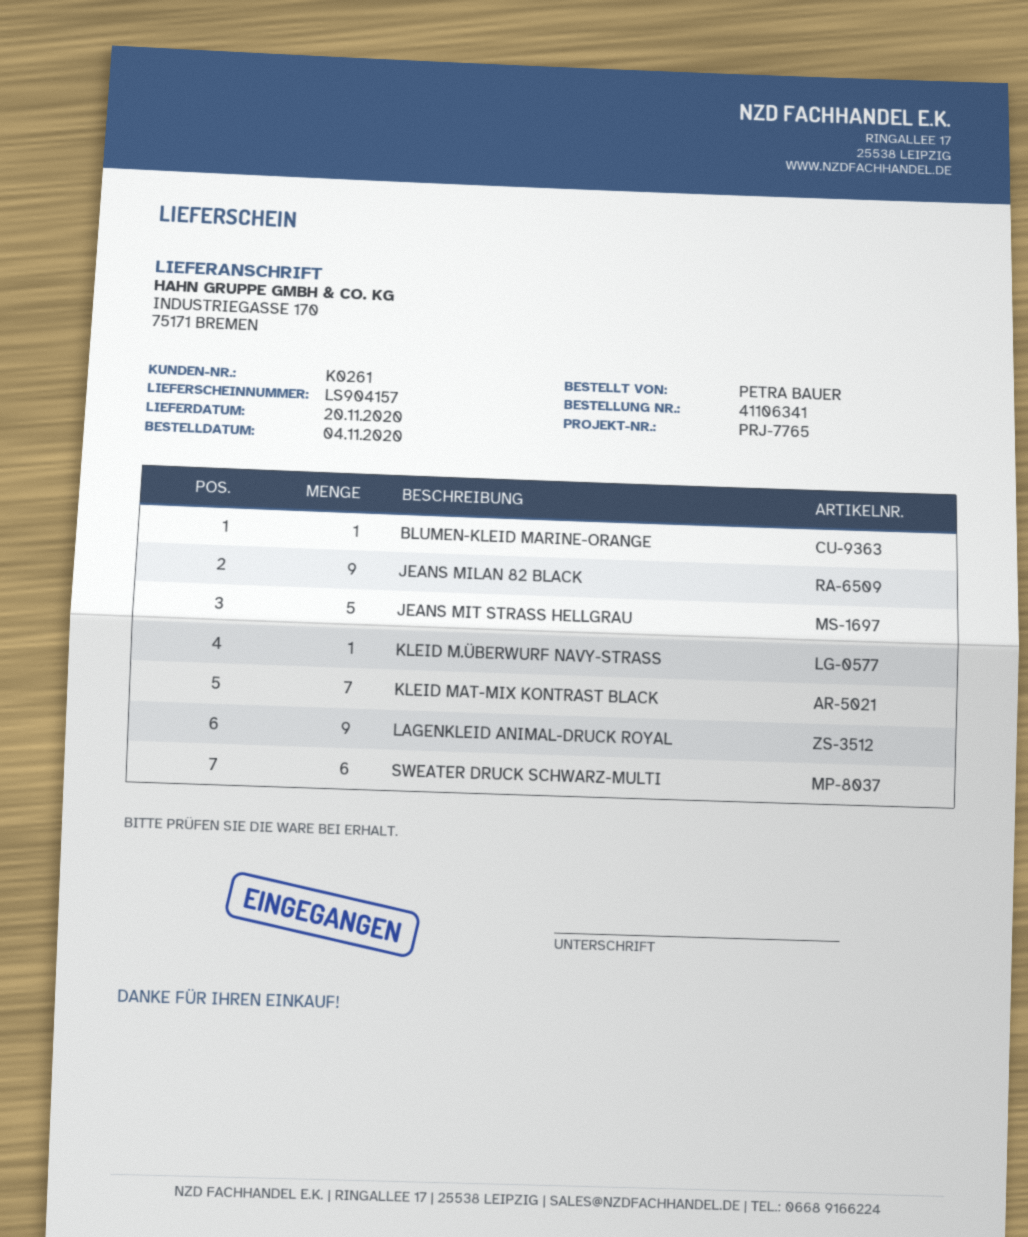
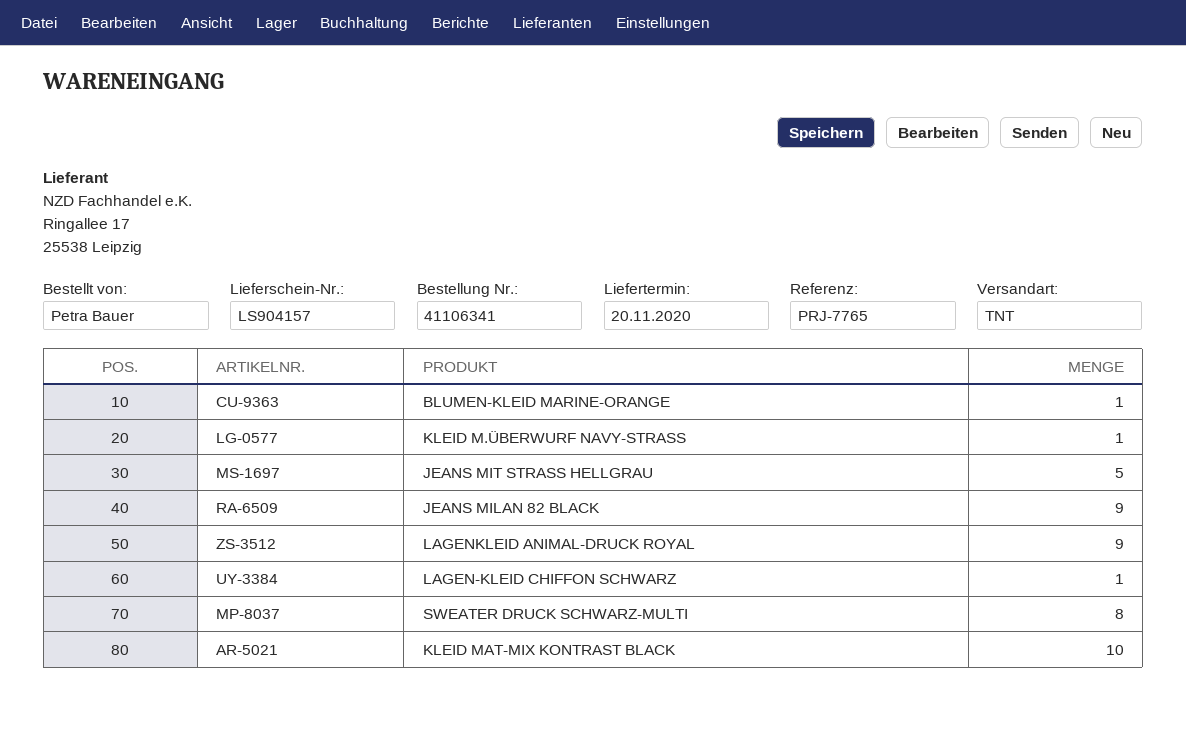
KLEID MAT-MIX KONTRAST BLACK: 7 -> 10
SWEATER DRUCK SCHWARZ-MULTI: 6 -> 8
LAGEN-KLEID CHIFFON SCHWARZ: none -> 1

